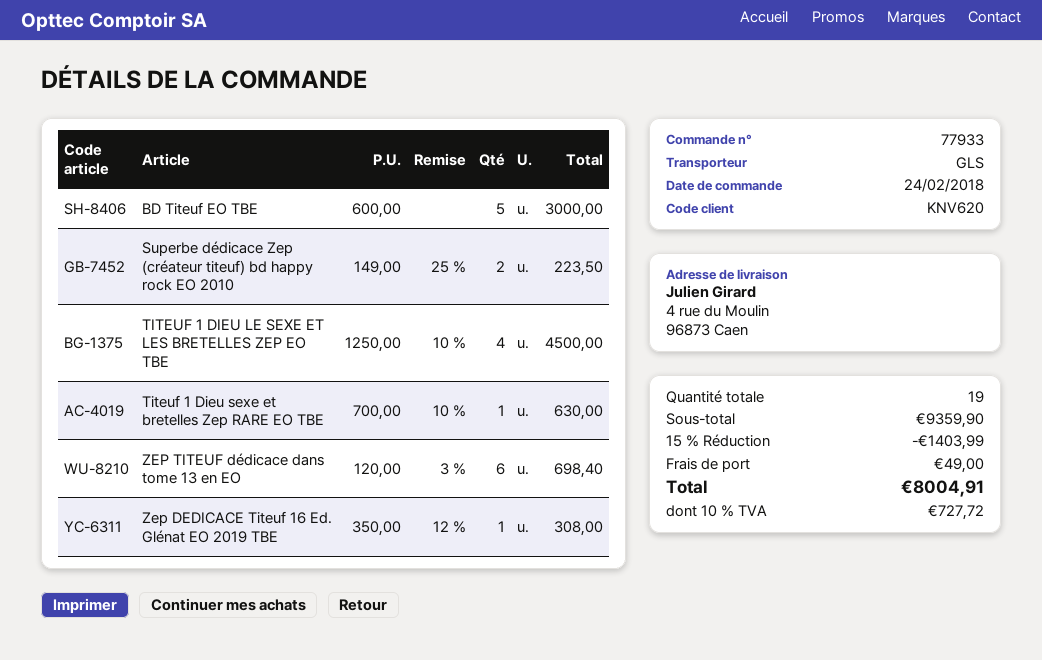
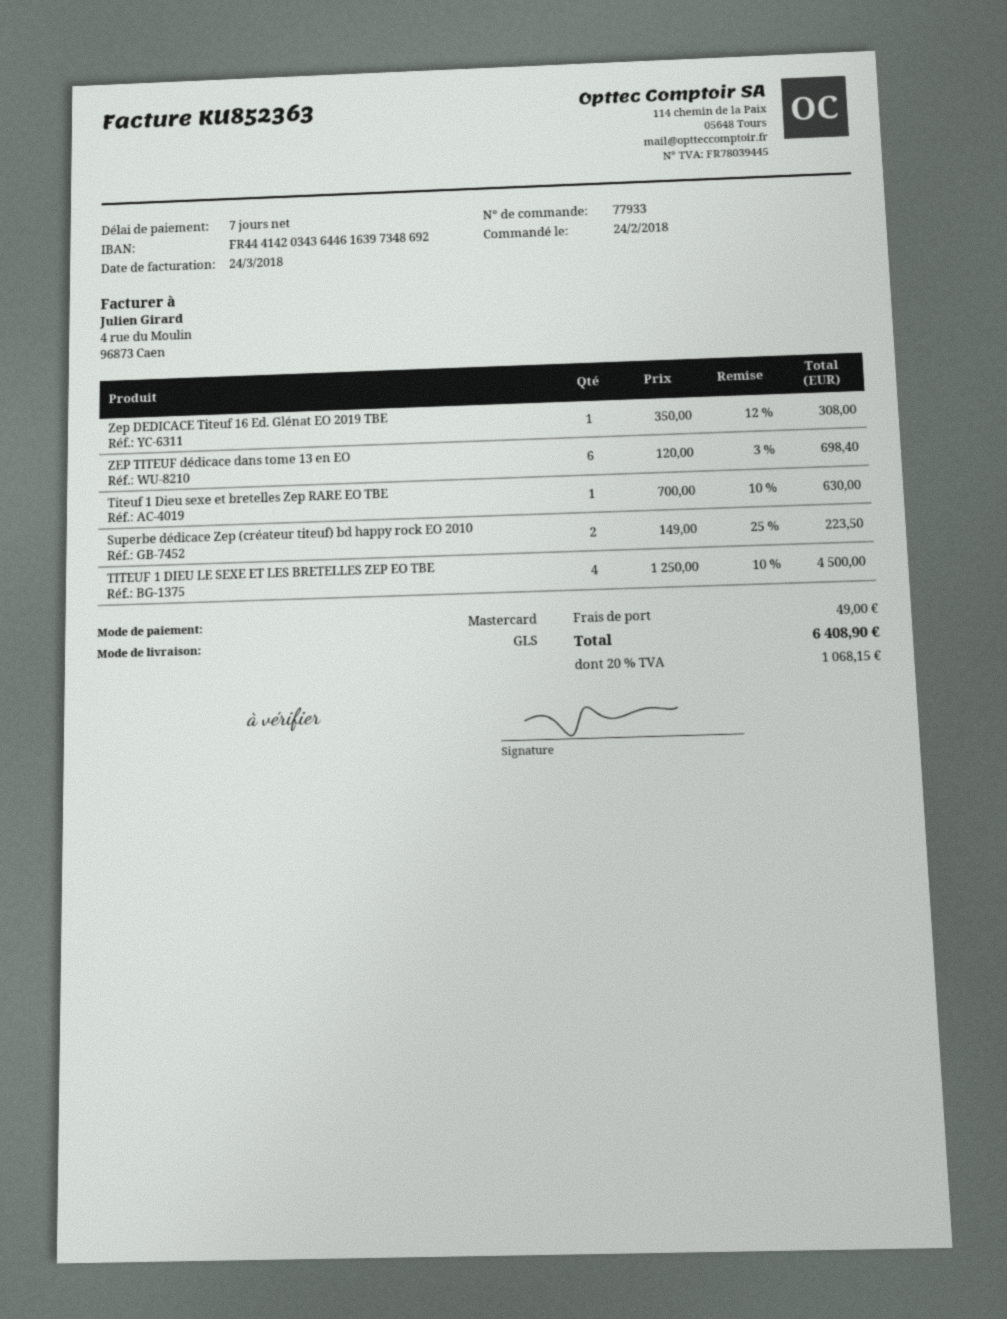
BD Titeuf EO TBE: 5 x 600.00 = 3000.00 -> none
discount: 15% = 1403.99 -> none
tax: 10% = 727.72 -> 20% = 1068.15
total: 8004.91 -> 6408.90

